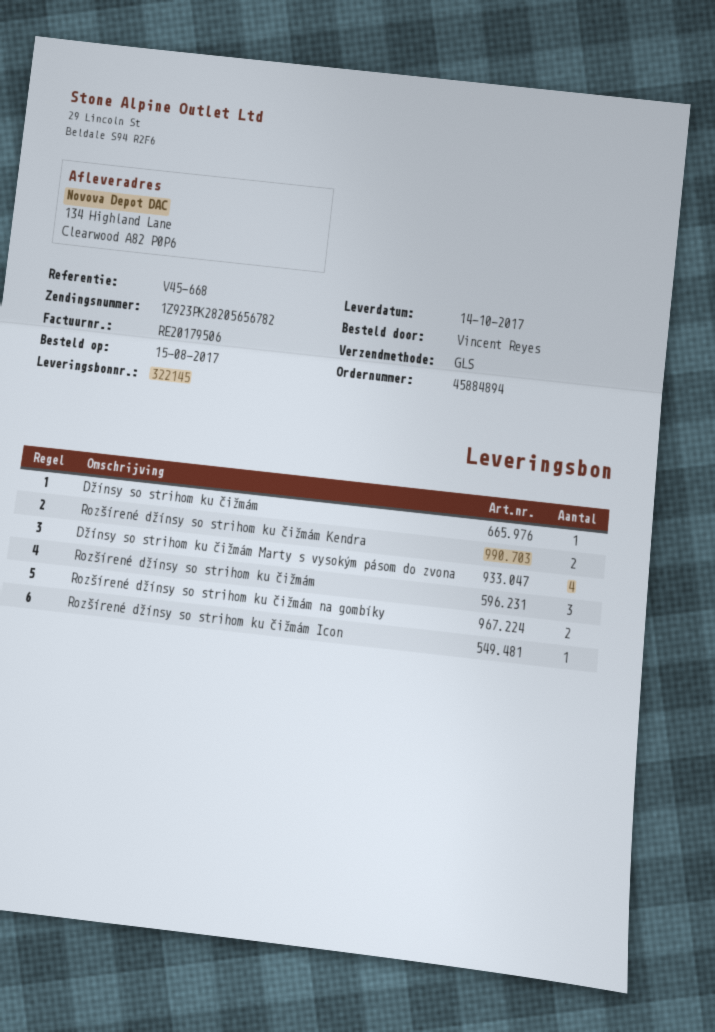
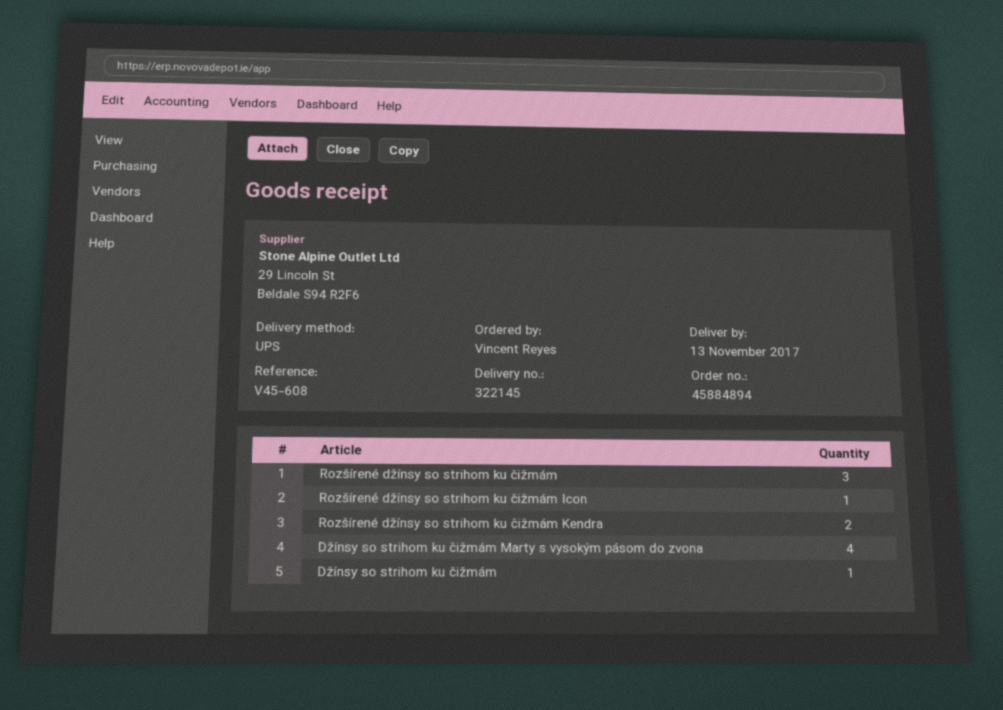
delivery date: 2017-10-14 -> 2017-11-13
reference: V45-668 -> V45-608
shipping method: GLS -> UPS
Rozšírené džínsy so strihom ku čižmám na gombíky: 2 -> none

